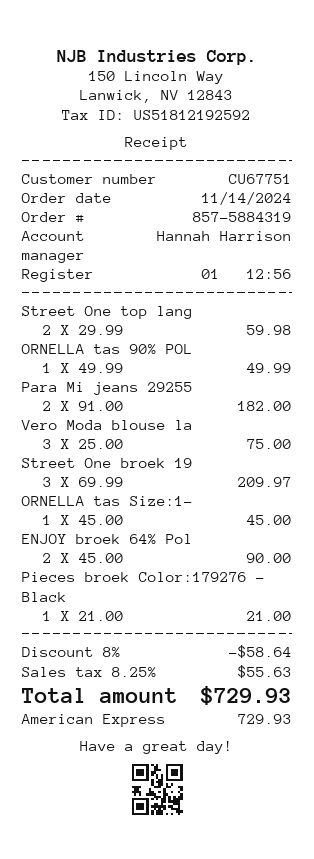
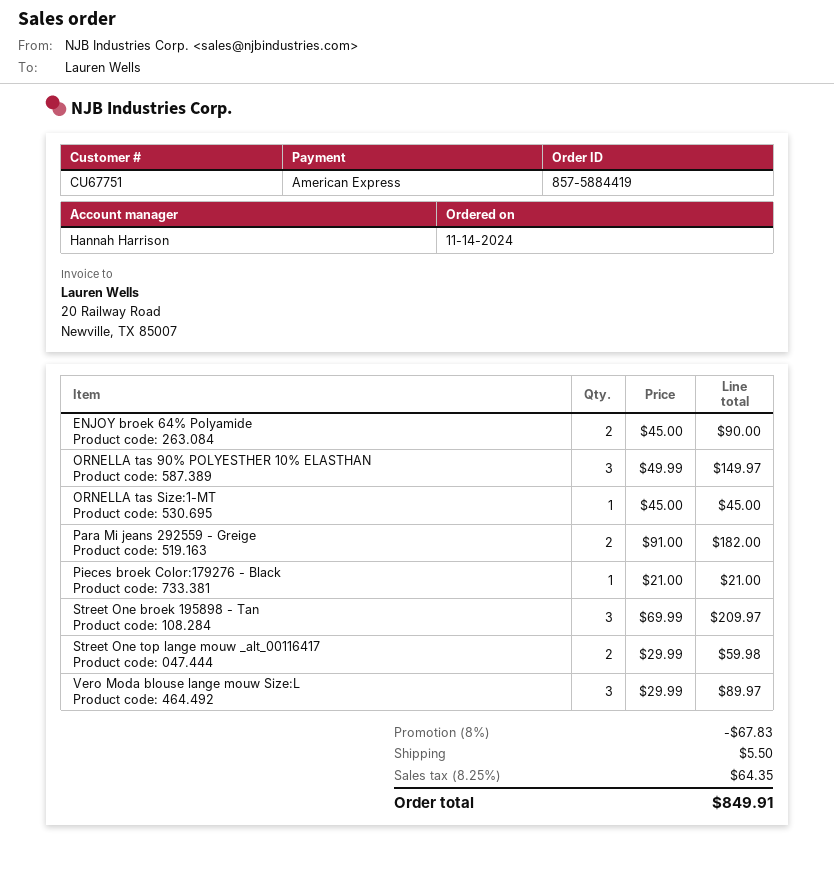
order number: 857-5884319 -> 857-5884419
ORNELLA tas 90% POL: 1 x 49.99 = 49.99 -> 3 x 49.99 = 149.97
Vero Moda blouse la: 3 x 25.00 = 75.00 -> 3 x 29.99 = 89.97
discount: 8% = 58.64 -> 8% = 67.83
shipping: none -> 5.50
tax: 8.25% = 55.63 -> 8.25% = 64.35
total: 729.93 -> 849.91

